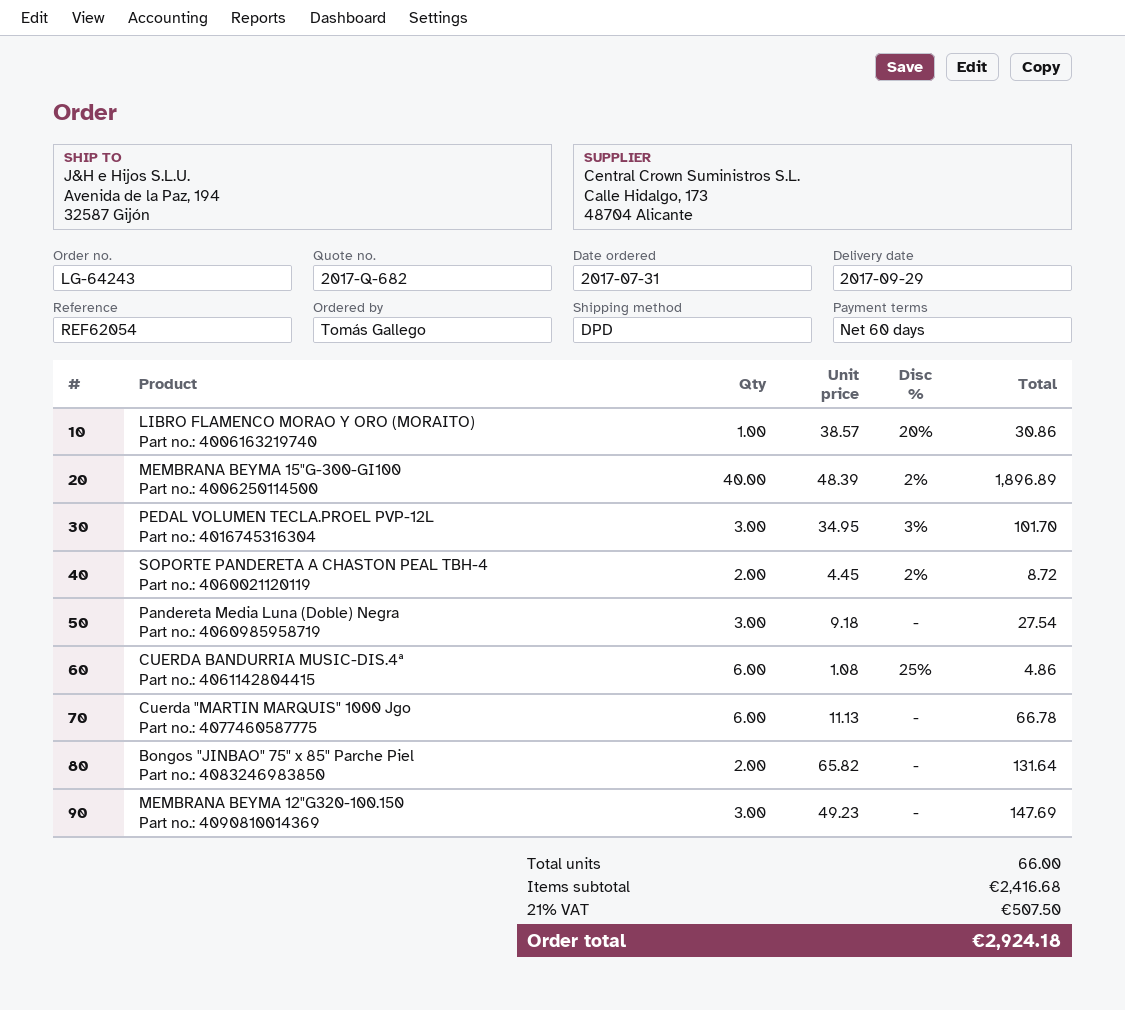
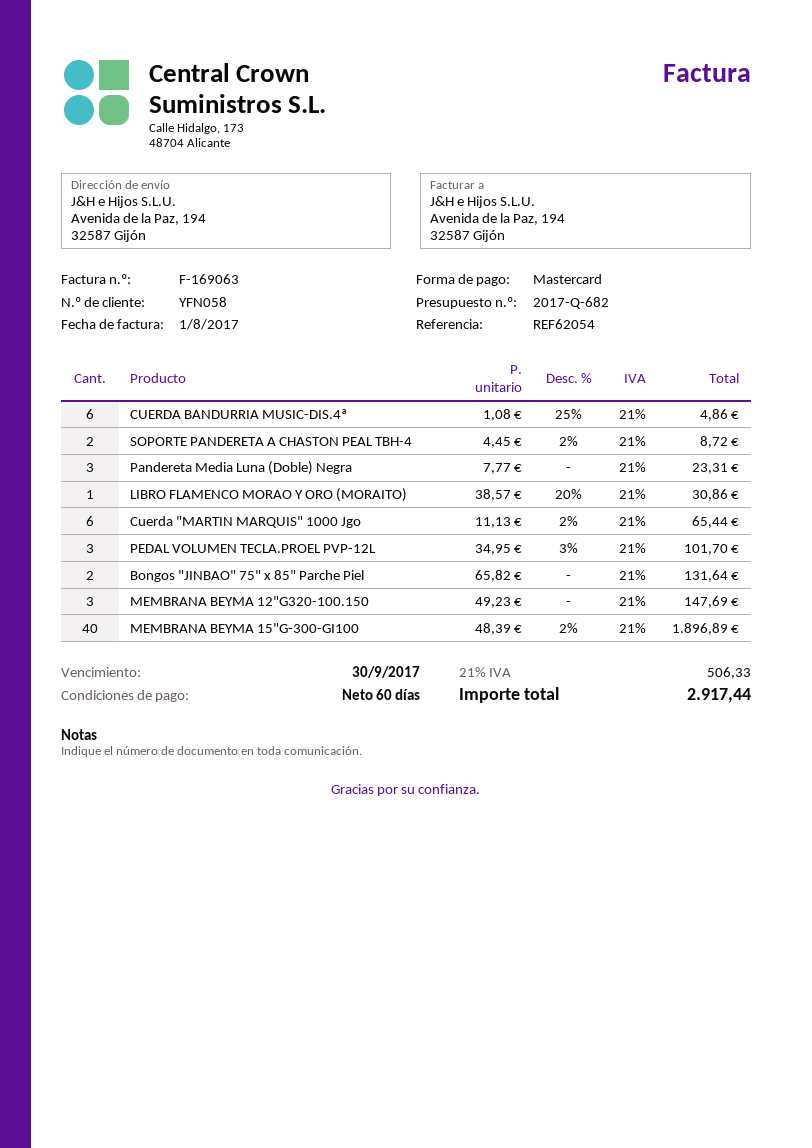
Pandereta Media Luna (Doble) Negra: 3 x 9.18 = 27.54 -> 3 x 7.77 = 23.31
Cuerda "MARTIN MARQUIS" 1000 Jgo: 6 x 11.13 = 66.78 -> 6 x 11.13 - 2% = 65.44
tax: 21% = 507.50 -> 21% = 506.33
total: 2924.18 -> 2917.44

